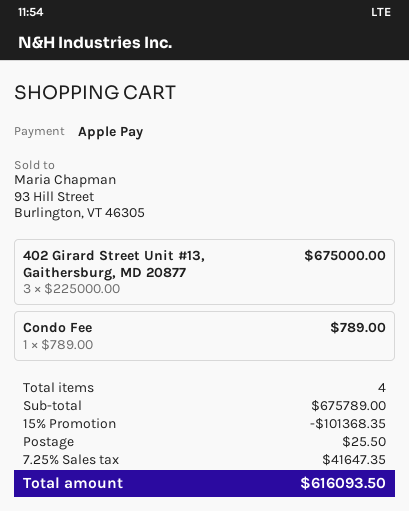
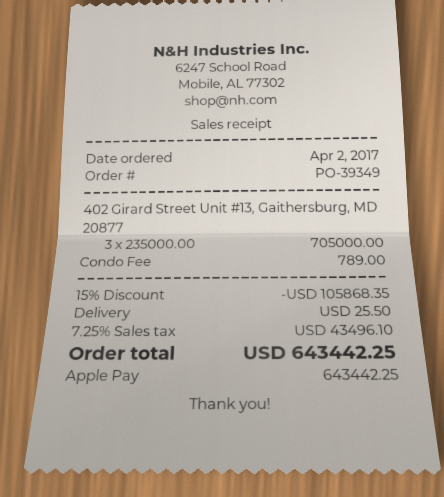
402 Girard Street Unit #13, Gaithersburg, MD 20877: 3 x 225000.00 = 675000.00 -> 3 x 235000.00 = 705000.00
discount: 15% = 101368.35 -> 15% = 105868.35
tax: 7.25% = 41647.35 -> 7.25% = 43496.10
total: 616093.50 -> 643442.25

